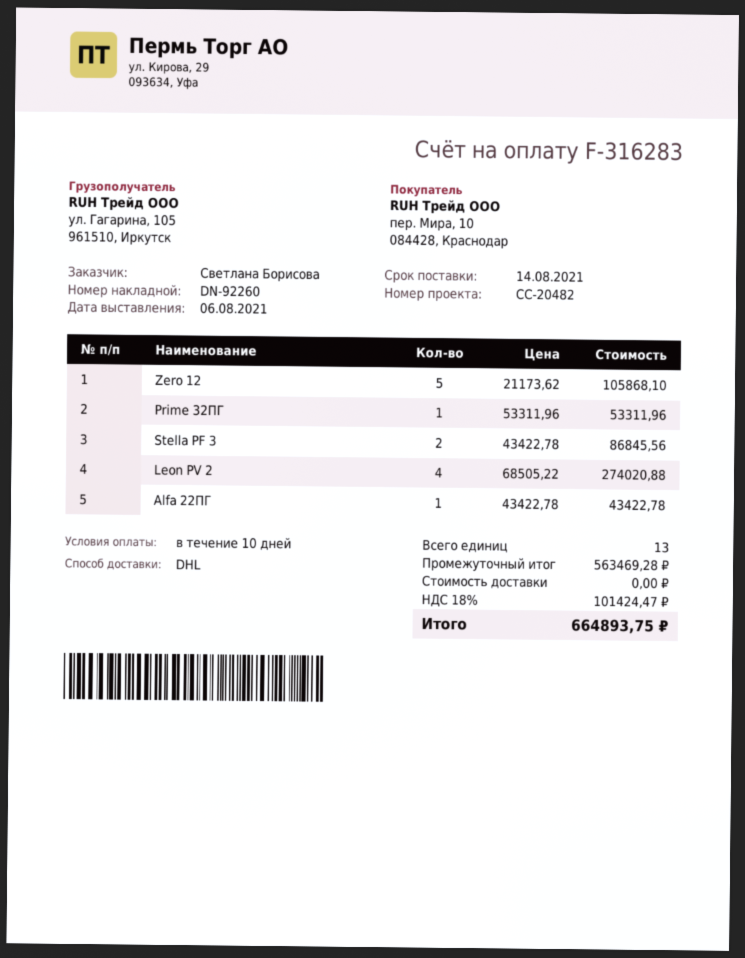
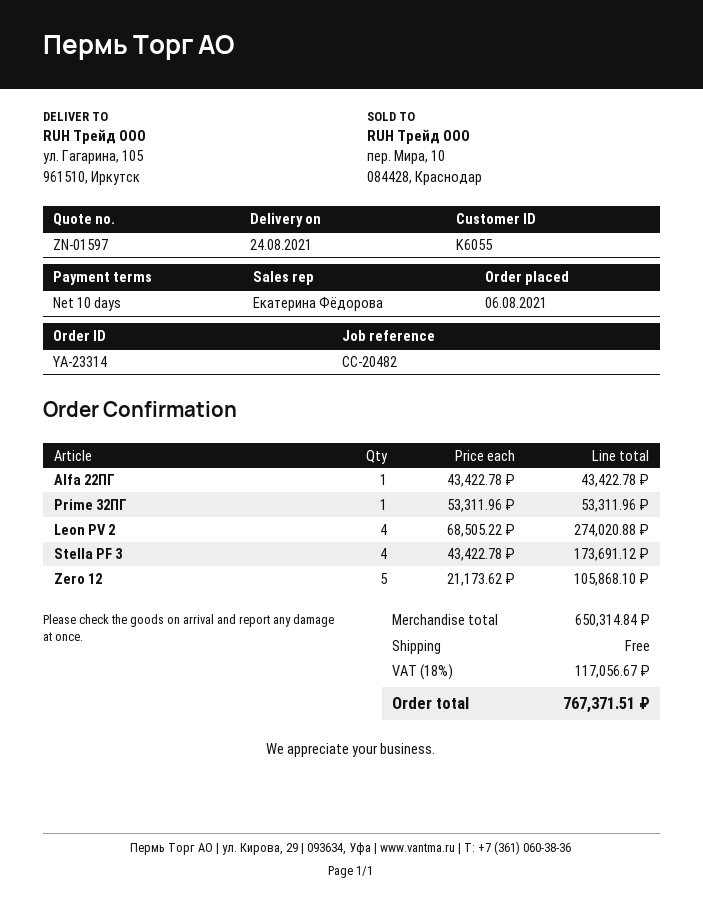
delivery date: 2021-08-14 -> 2021-08-24
Stella PF 3: 2 x 43422.78 = 86845.56 -> 4 x 43422.78 = 173691.12
subtotal: 563469.28 -> 650314.84
tax: 18% = 101424.47 -> 18% = 117056.67
total: 664893.75 -> 767371.51

